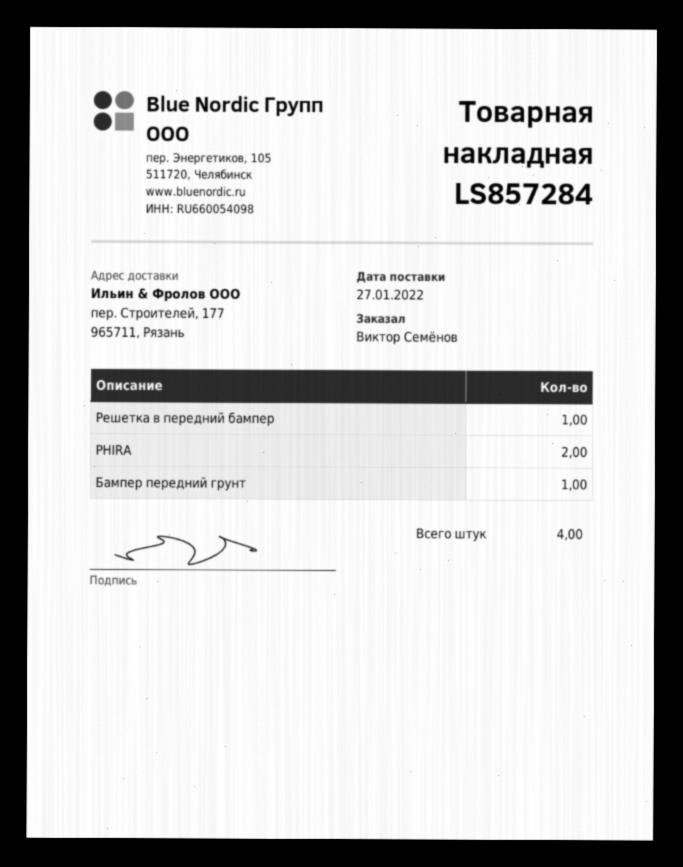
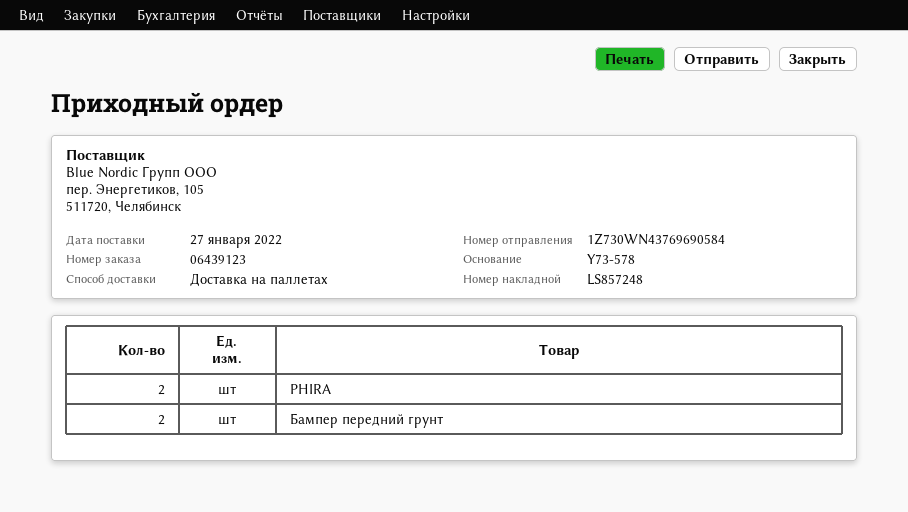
delivery note number: LS857284 -> LS857248
Решетка в передний бампер: 1 -> none
Бампер передний грунт: 1 -> 2

